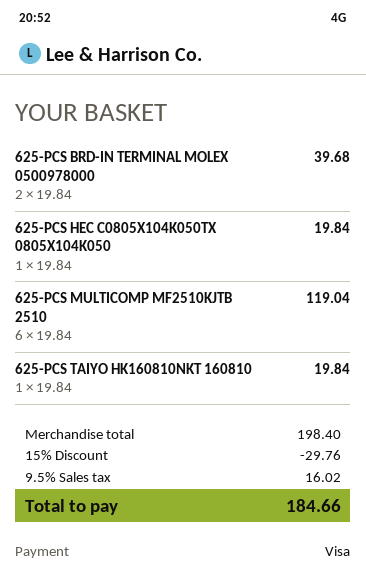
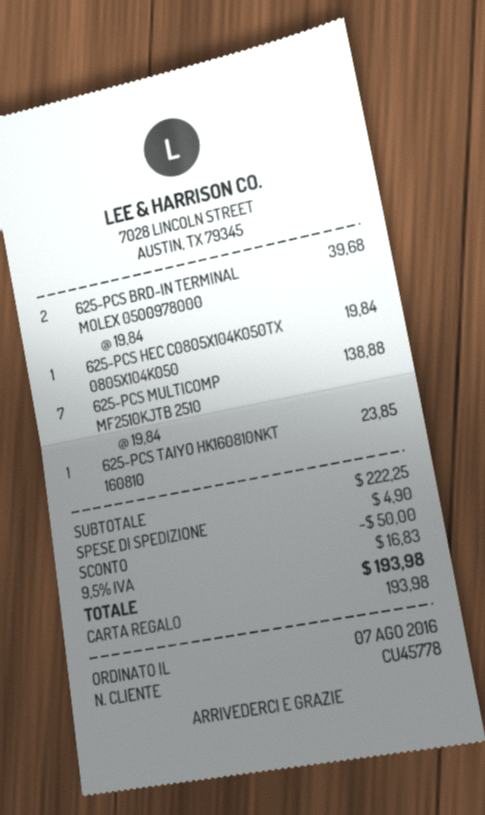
payment method: Visa -> gift card
625-PCS MULTICOMP MF2510KJTB 2510: 6 x 19.84 = 119.04 -> 7 x 19.84 = 138.88
625-PCS TAIYO HK160810NKT 160810: 1 x 19.84 = 19.84 -> 1 x 23.85 = 23.85
subtotal: 198.40 -> 222.25
discount: 29.76 -> 50.00
shipping: none -> 4.90
tax: 9.5% = 16.02 -> 9.5% = 16.83
total: 184.66 -> 193.98

